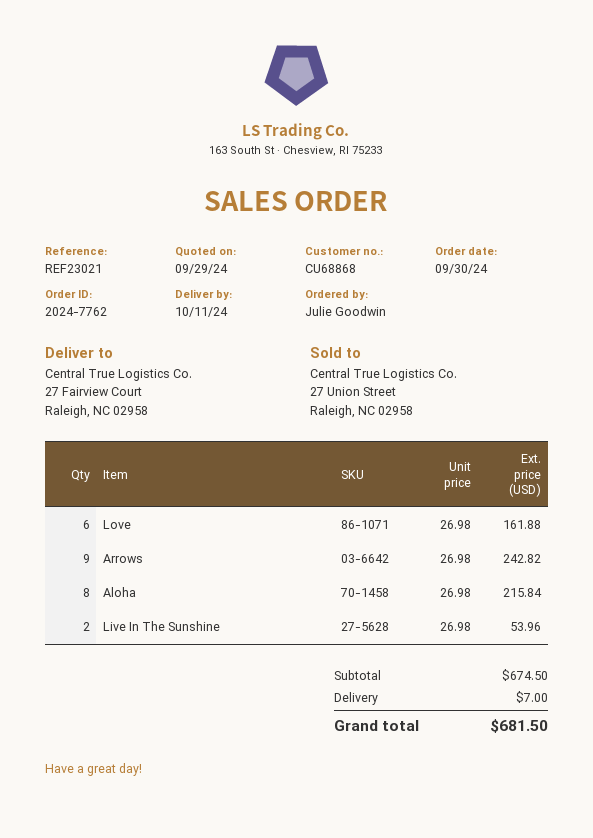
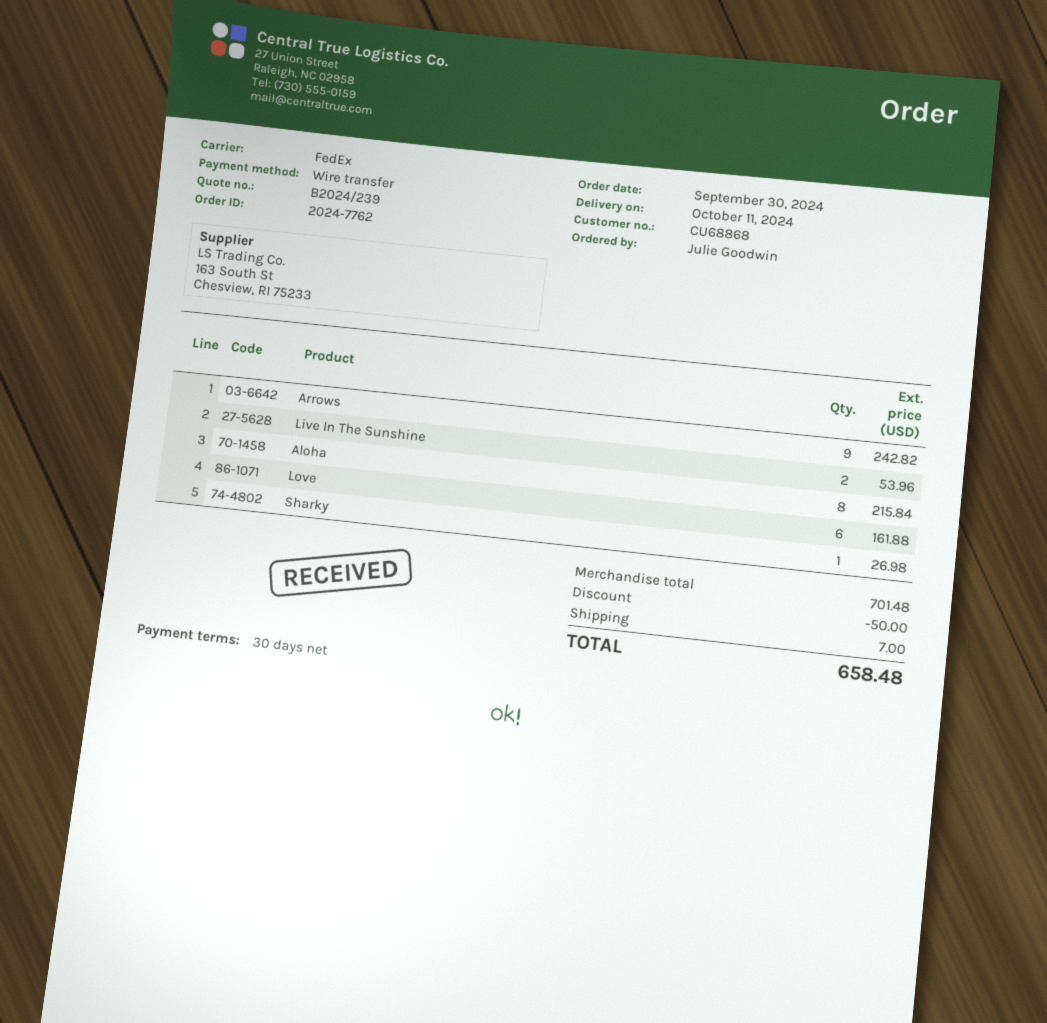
Sharky: none -> 1 for 26.98
subtotal: 674.50 -> 701.48
discount: none -> 50.00
total: 681.50 -> 658.48

